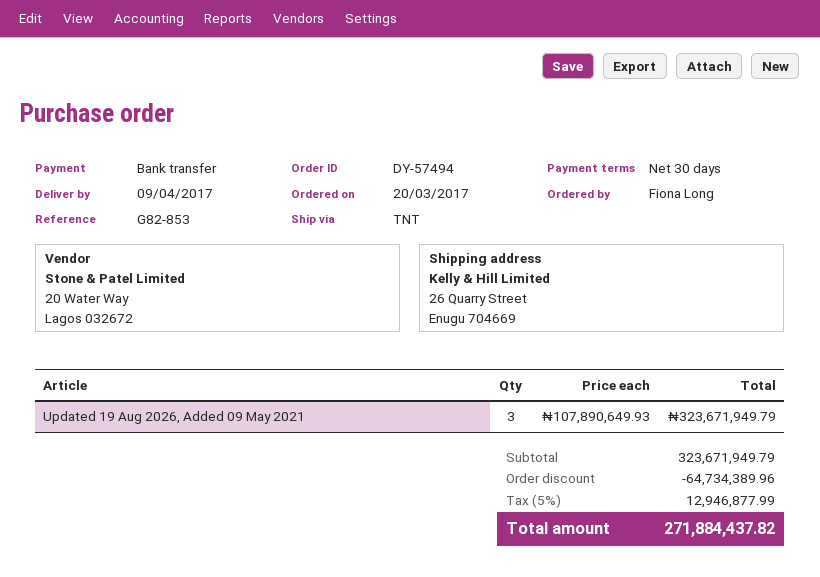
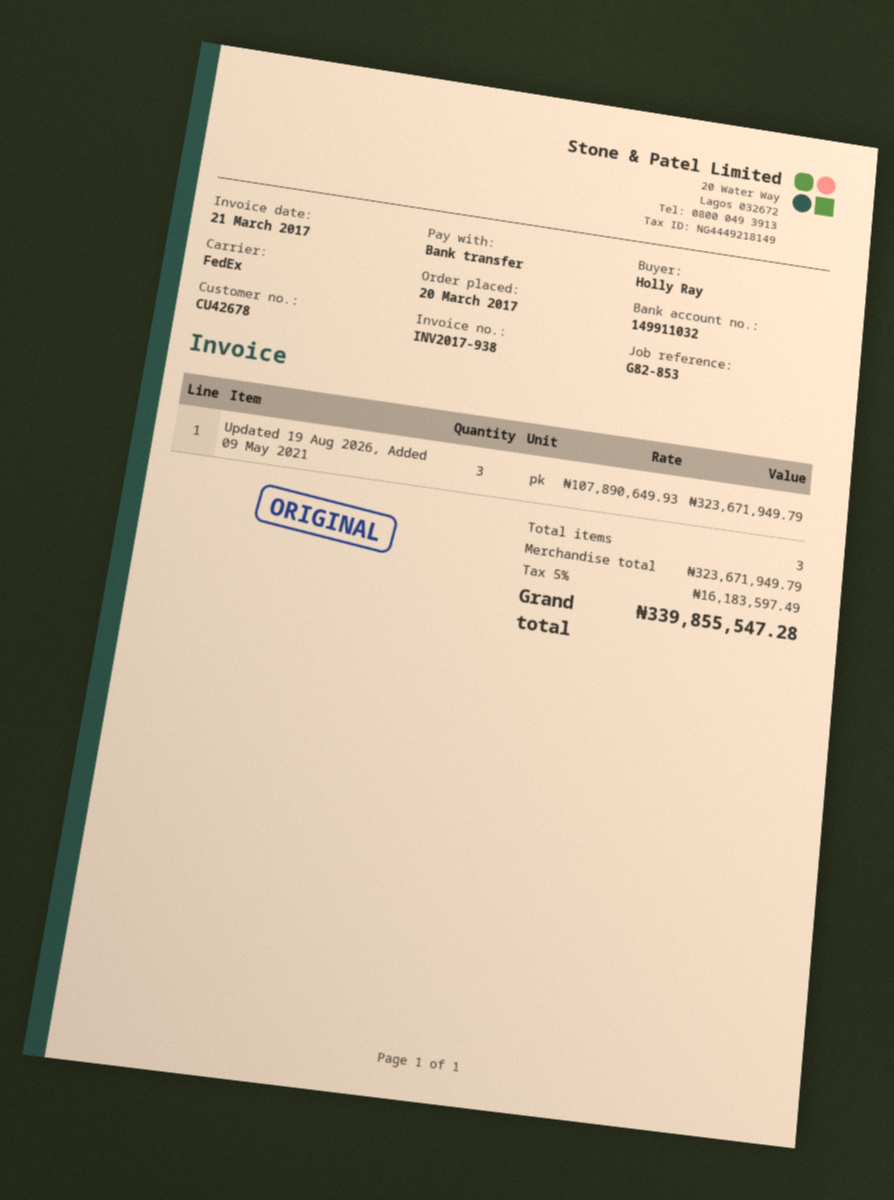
ordered by: Fiona Long -> Holly Ray
shipping method: TNT -> FedEx
discount: 64734389.96 -> none
tax: 5% = 12946877.99 -> 5% = 16183597.49
total: 271884437.82 -> 339855547.28

